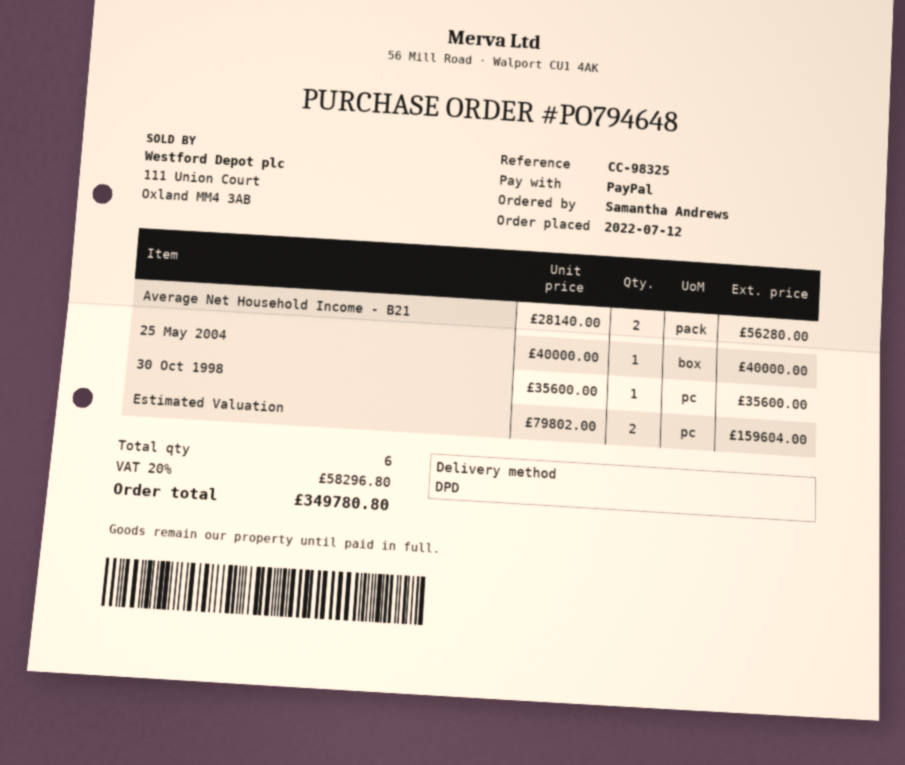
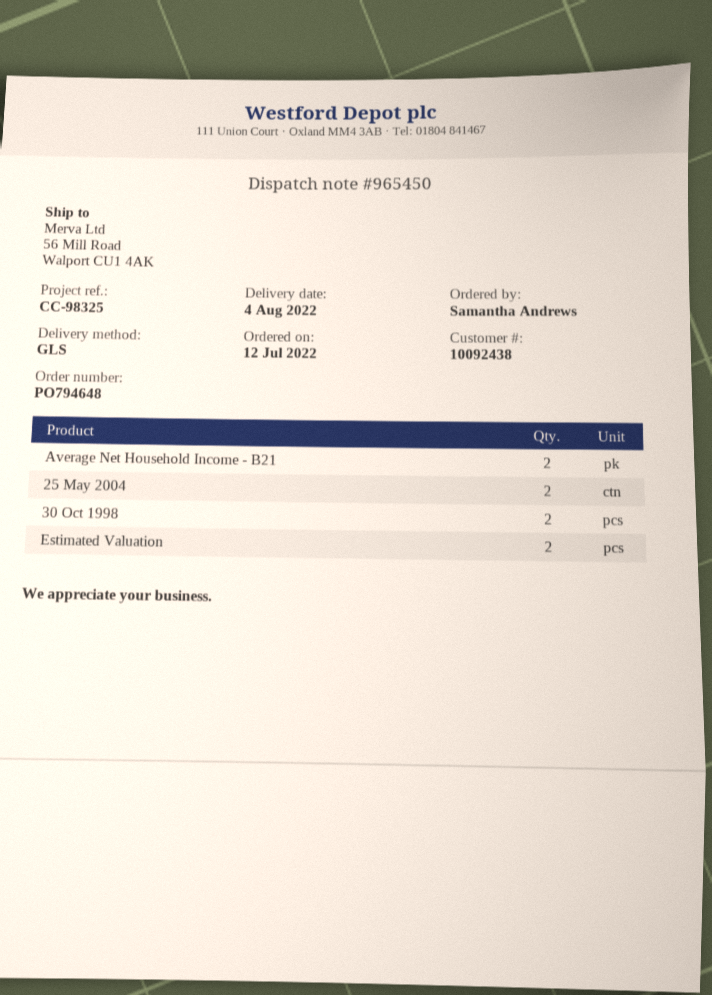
shipping method: DPD -> GLS
25 May 2004: 1 -> 2
30 Oct 1998: 1 -> 2

